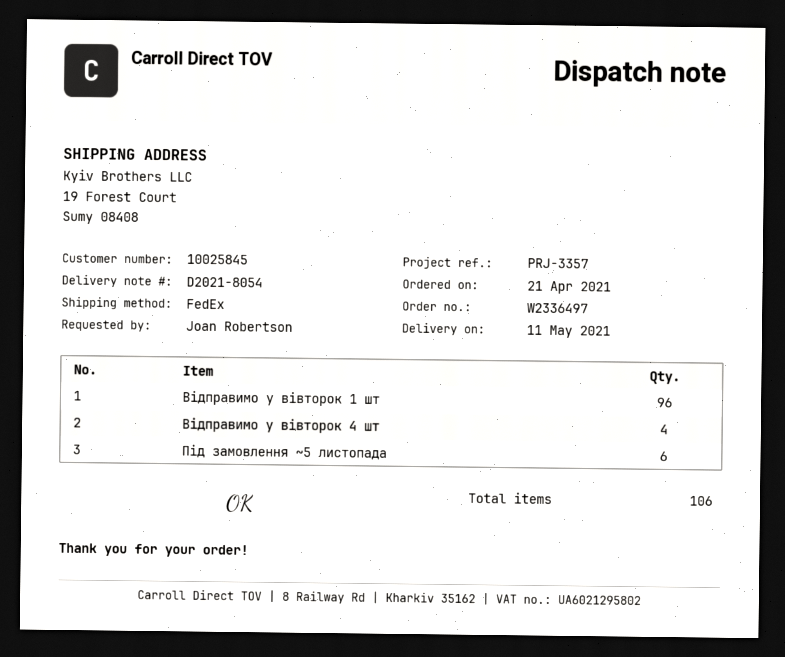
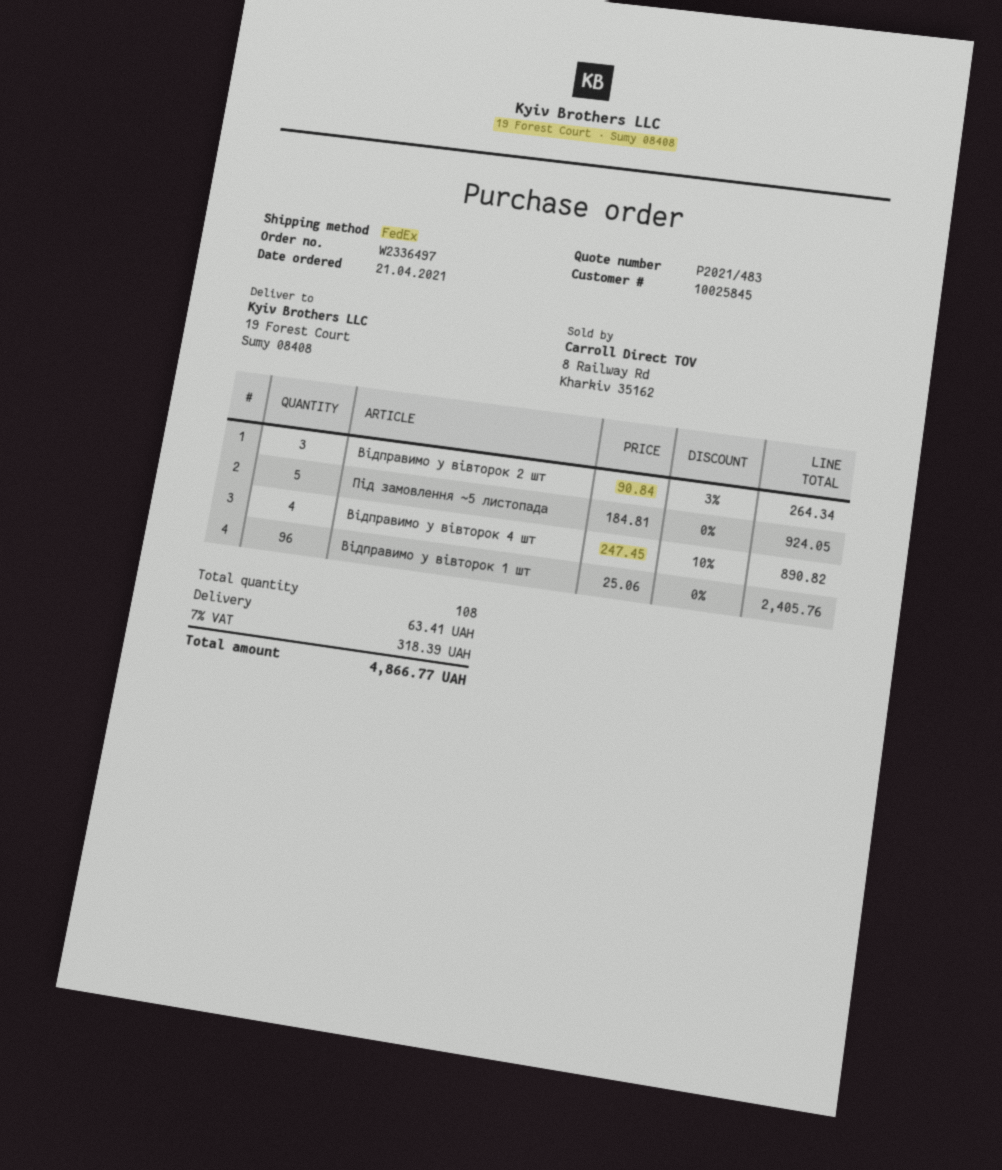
Під замовлення ~5 листопада: 6 -> 5
Відправимо у вівторок 2 шт: none -> 3
total quantity: 106 -> 108

